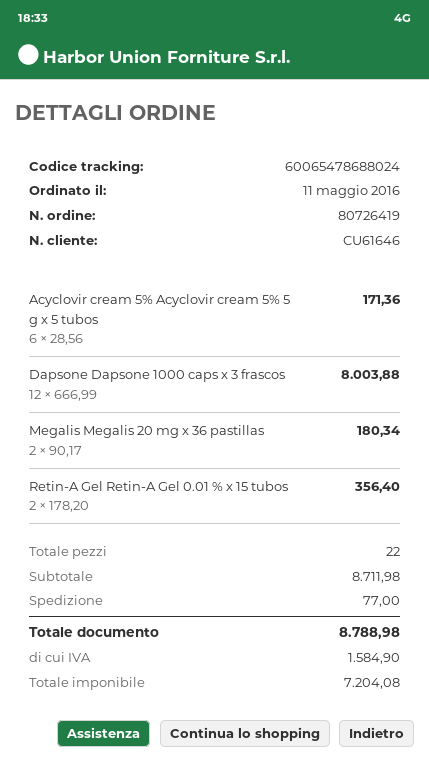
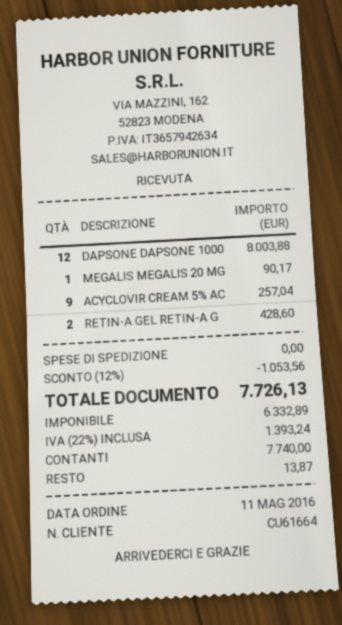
customer number: CU61646 -> CU61664
Acyclovir cream 5% Acyclovir cream 5% 5 g x 5 tubos: 6 for 171.36 -> 9 for 257.04
Megalis Megalis 20 mg x 36 pastillas: 2 for 180.34 -> 1 for 90.17
Retin-A Gel Retin-A Gel 0.01 % x 15 tubos: 2 for 356.40 -> 2 for 428.60
discount: none -> 12% = 1053.56
shipping: 77.00 -> 0.00
net: 7204.08 -> 6332.89
tax: 1584.90 -> 1393.24
total: 8788.98 -> 7726.13

